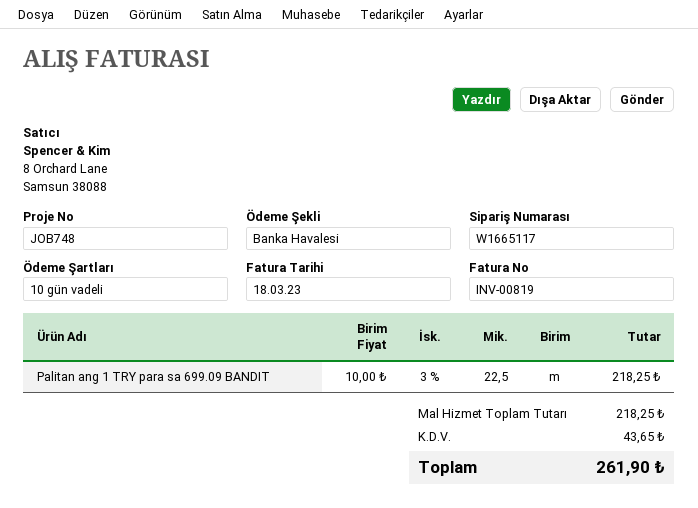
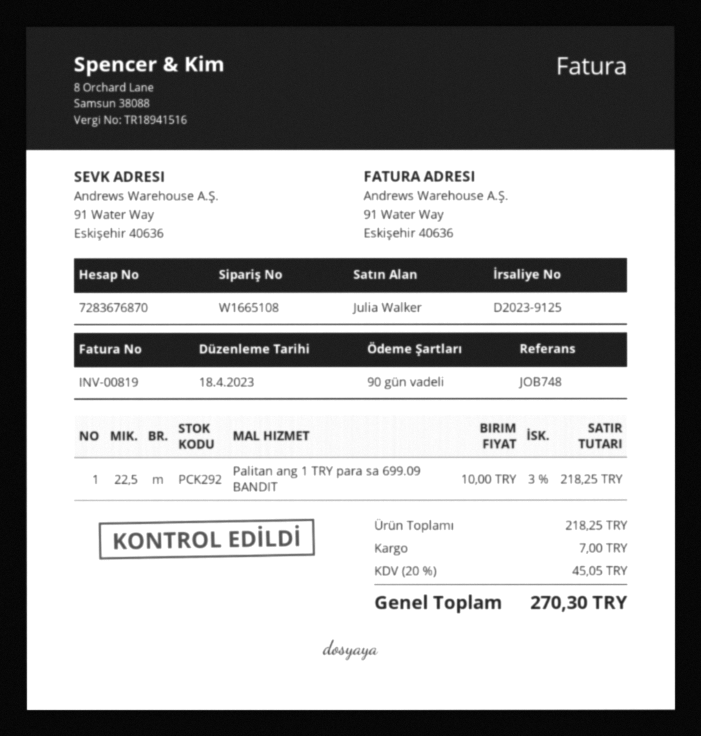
order number: W1665117 -> W1665108
invoice date: 2023-03-18 -> 2023-04-18
payment terms: 10 days -> 90 days
shipping: none -> 7.00
tax: 43.65 -> 45.05
total: 261.90 -> 270.30

